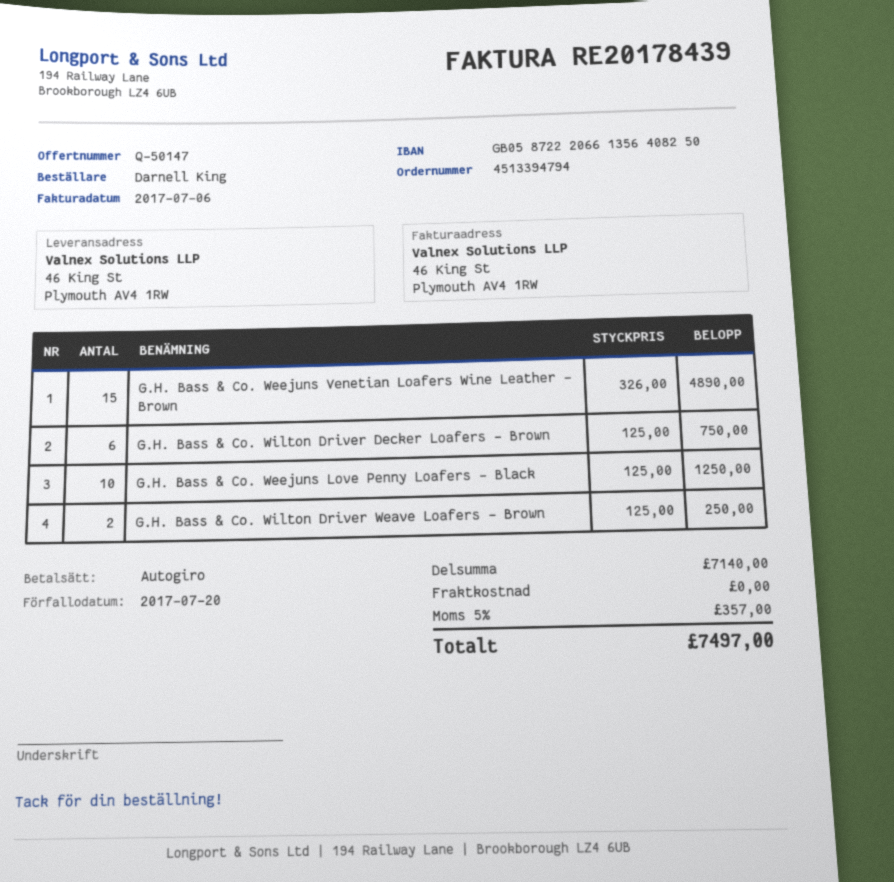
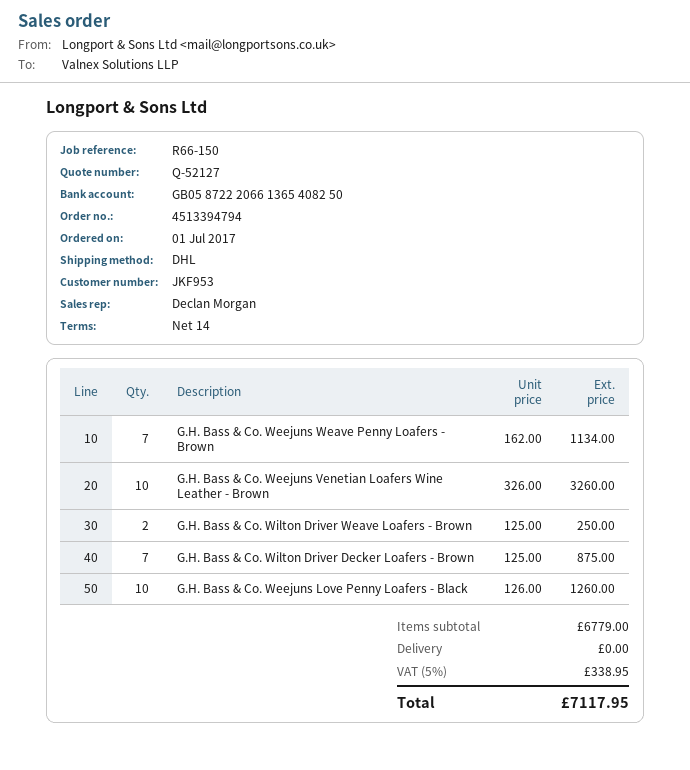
quote number: Q-50147 -> Q-52127
bank account: GB05872220661356408250 -> GB05872220661365408250
G.H. Bass & Co. Weejuns Venetian Loafers Wine Leather - Brown: 15 x 326.00 = 4890.00 -> 10 x 326.00 = 3260.00
G.H. Bass & Co. Wilton Driver Decker Loafers - Brown: 6 x 125.00 = 750.00 -> 7 x 125.00 = 875.00
G.H. Bass & Co. Weejuns Love Penny Loafers - Black: 10 x 125.00 = 1250.00 -> 10 x 126.00 = 1260.00
G.H. Bass & Co. Weejuns Weave Penny Loafers - Brown: none -> 7 x 162.00 = 1134.00
subtotal: 7140.00 -> 6779.00
tax: 5% = 357.00 -> 5% = 338.95
total: 7497.00 -> 7117.95

